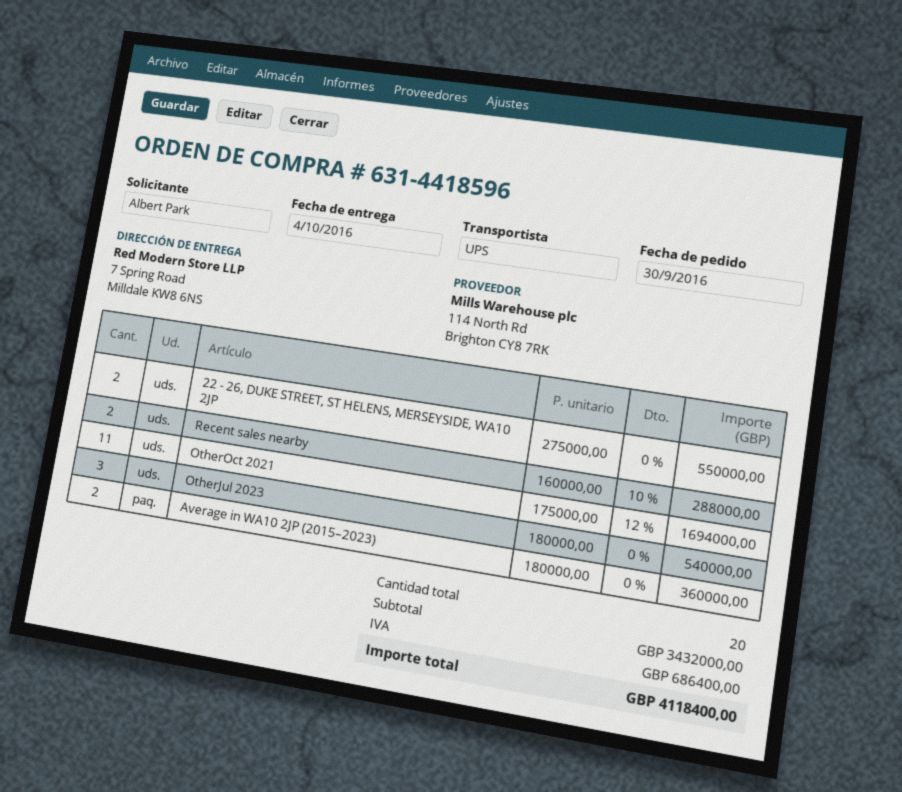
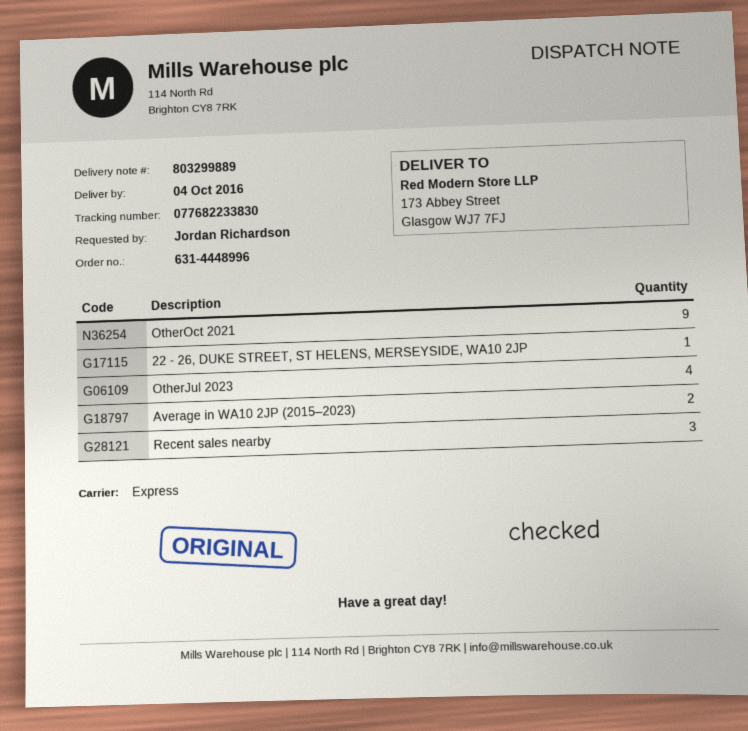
order number: 631-4418596 -> 631-4448996
ordered by: Albert Park -> Jordan Richardson
shipping method: UPS -> express
ship to: 7 Spring Road, Milldale KW8 6NS -> 173 Abbey Street, Glasgow WJ7 7FJ
22 - 26, DUKE STREET, ST HELENS, MERSEYSIDE, WA10 2JP: 2 -> 1
Recent sales nearby: 2 -> 3
OtherOct 2021: 11 -> 9
OtherJul 2023: 3 -> 4

